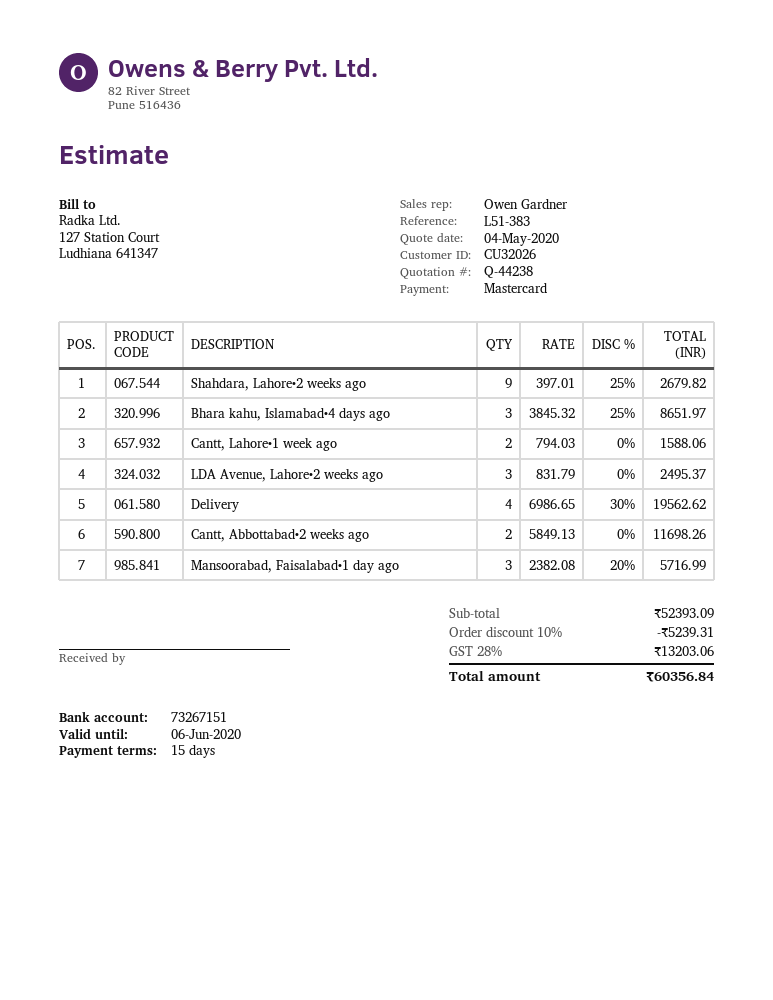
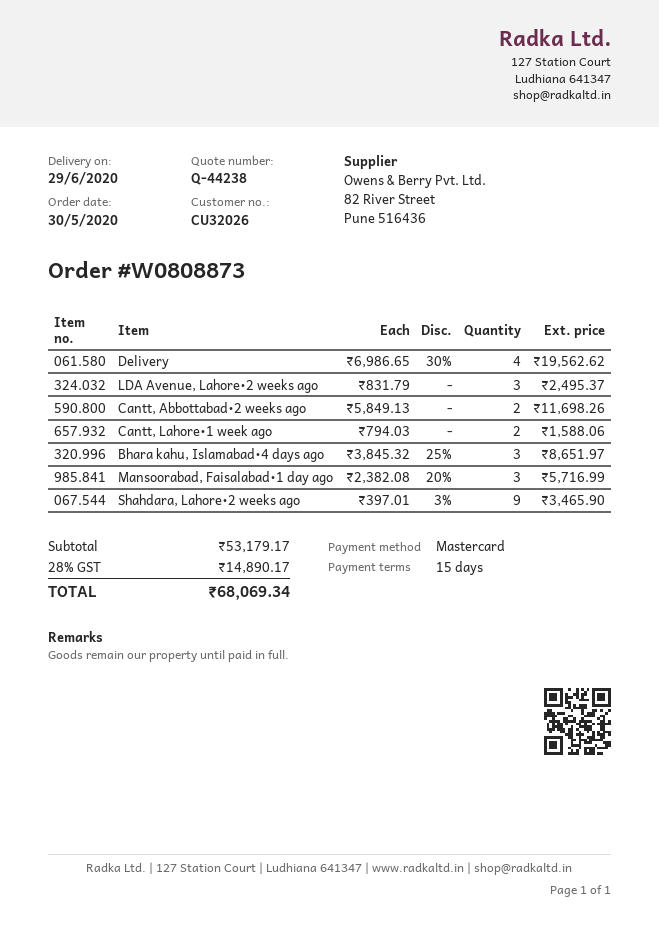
Shahdara, Lahore•2 weeks ago: 9 x 397.01 - 25% = 2679.82 -> 9 x 397.01 - 3% = 3465.90
subtotal: 52393.09 -> 53179.17
discount: 10% = 5239.31 -> none
tax: 28% = 13203.06 -> 28% = 14890.17
total: 60356.84 -> 68069.34

